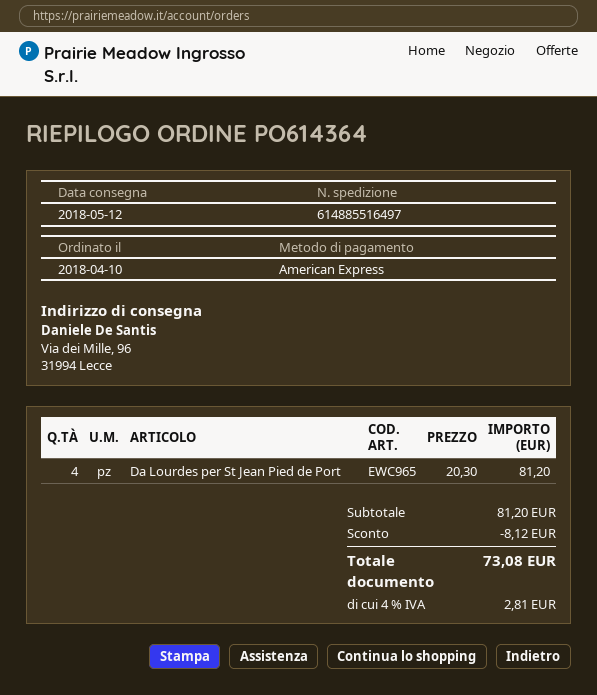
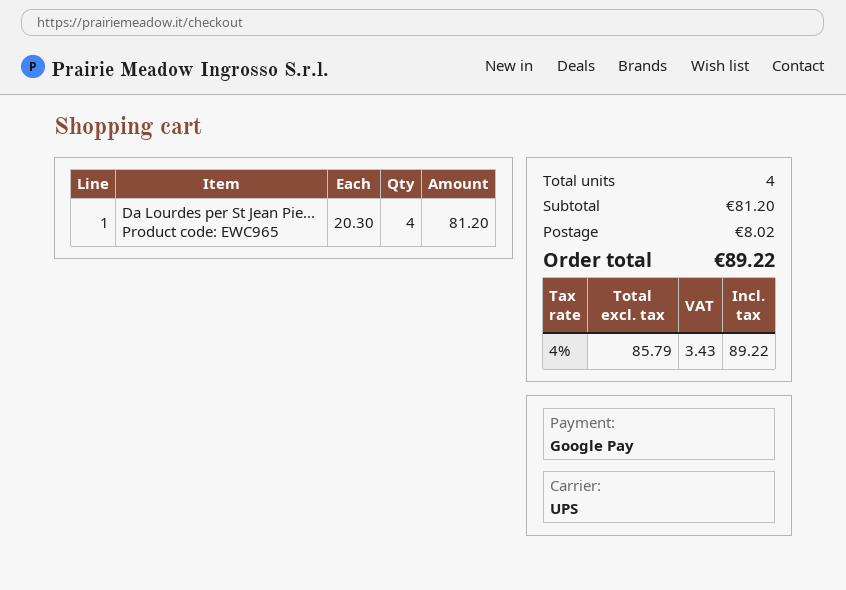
payment method: American Express -> Google Pay
discount: 8.12 -> none
shipping: none -> 8.02
tax: 4% = 2.81 -> 4% = 3.43
total: 73.08 -> 89.22

